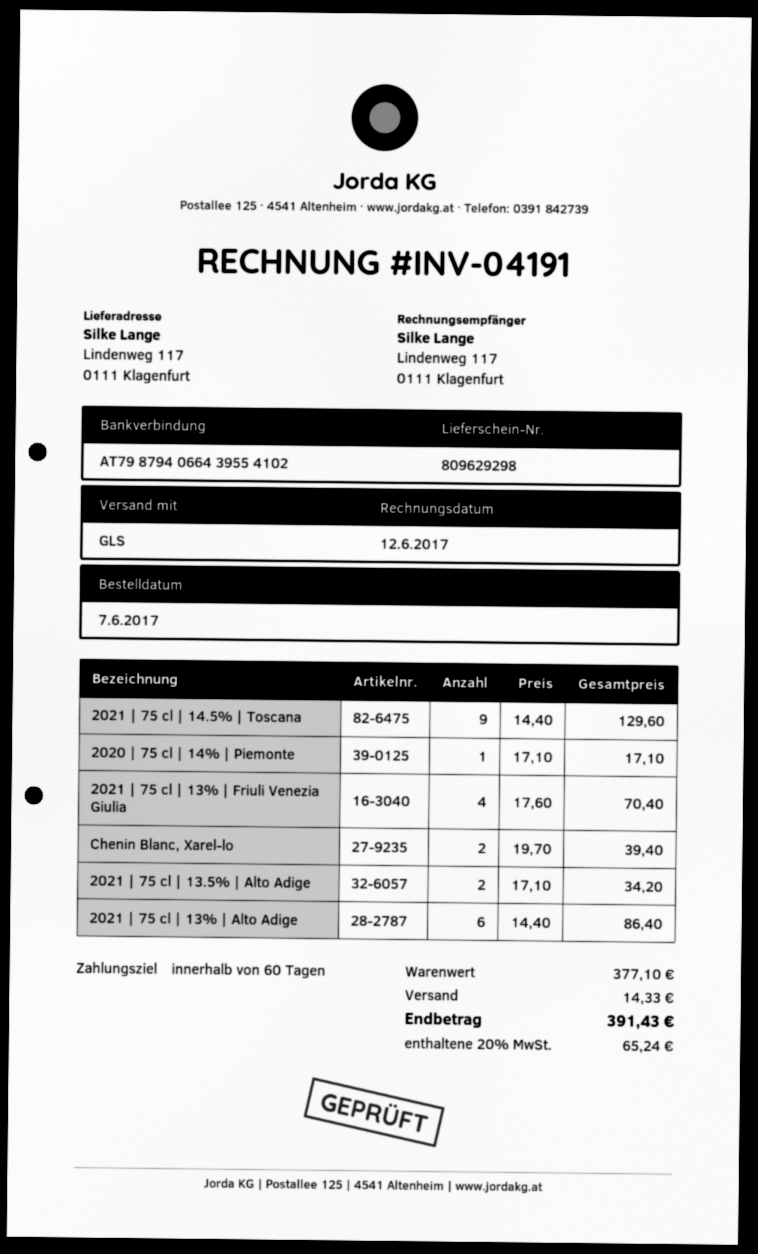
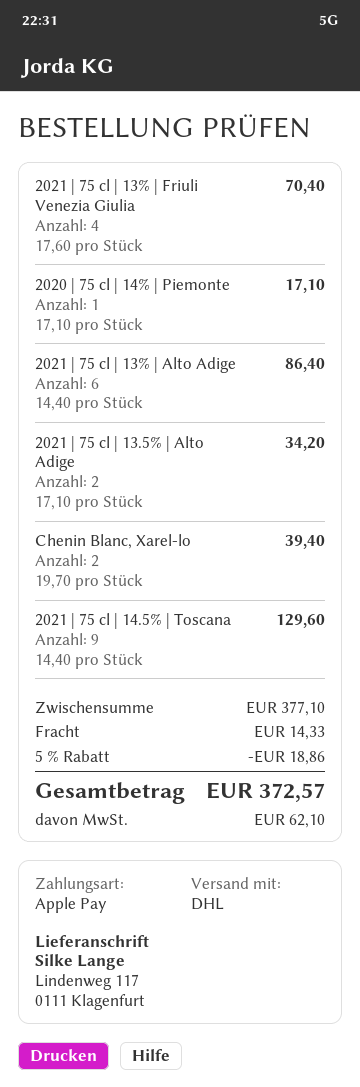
shipping method: GLS -> DHL
discount: none -> 5% = 18.86
tax: 65.24 -> 62.10
total: 391.43 -> 372.57

